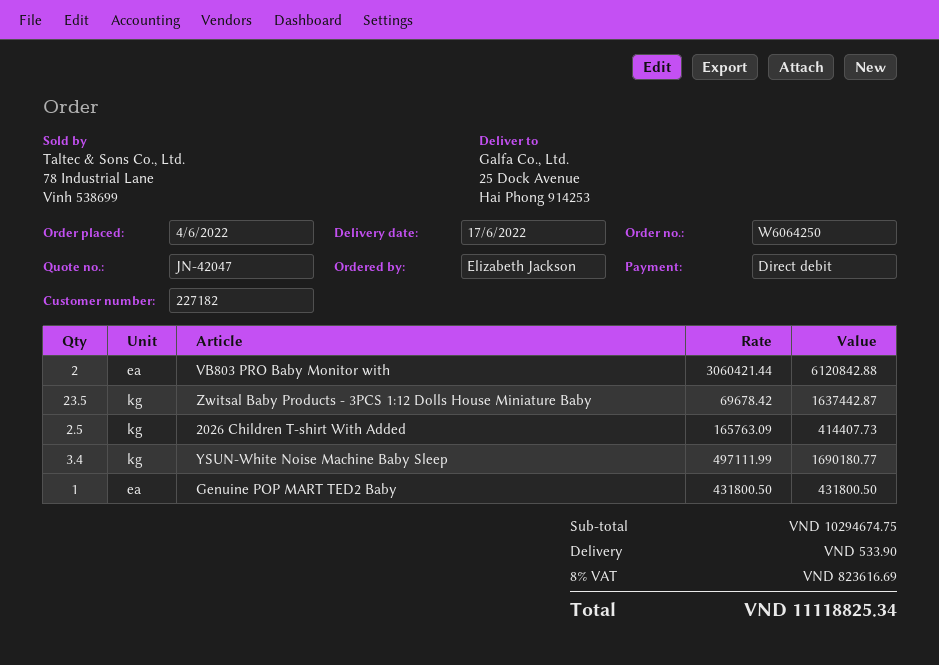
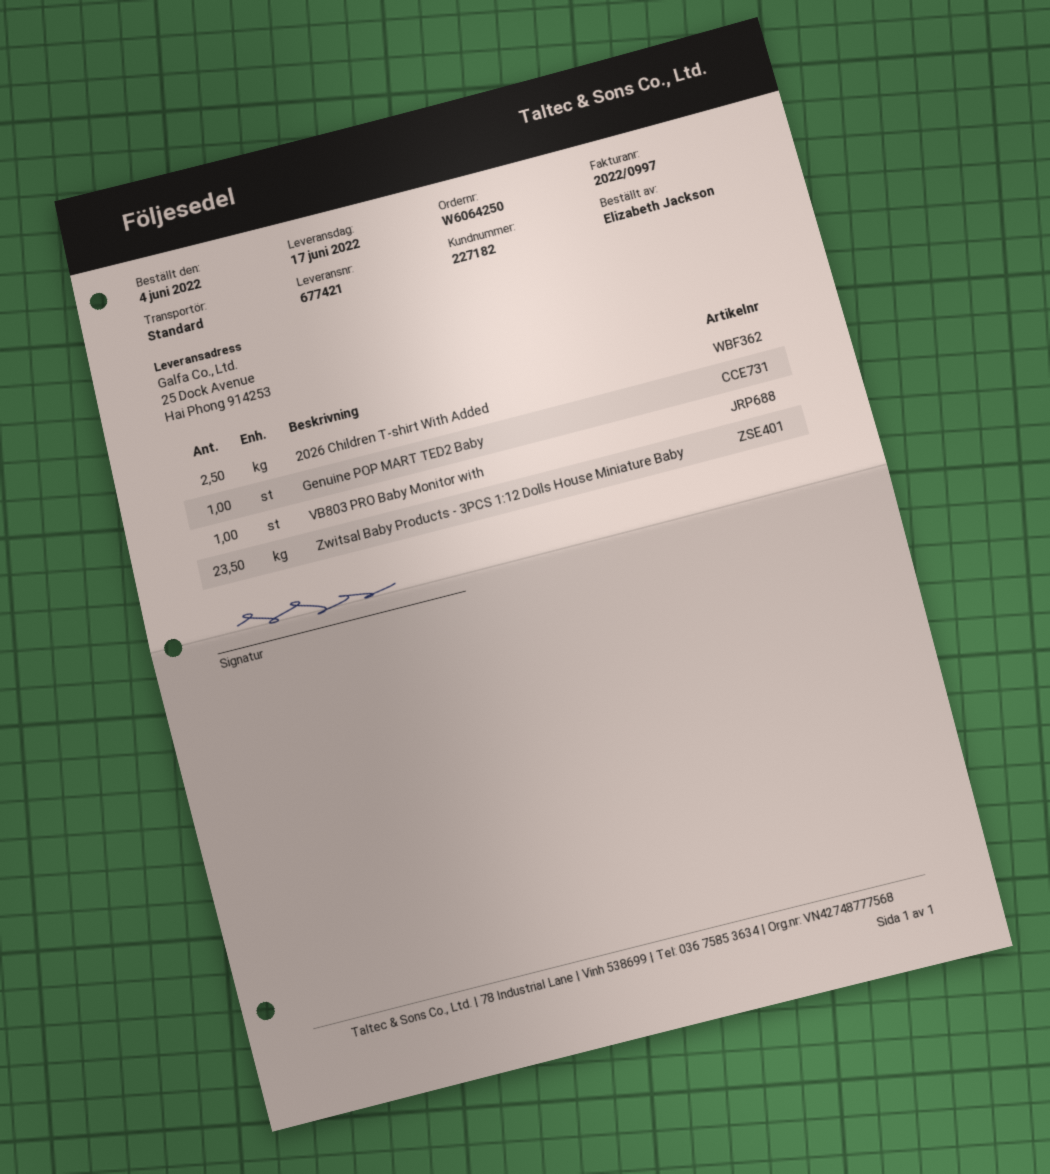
VB803 PRO Baby Monitor with: 2 -> 1
YSUN-White Noise Machine Baby Sleep: 3.4 -> none

